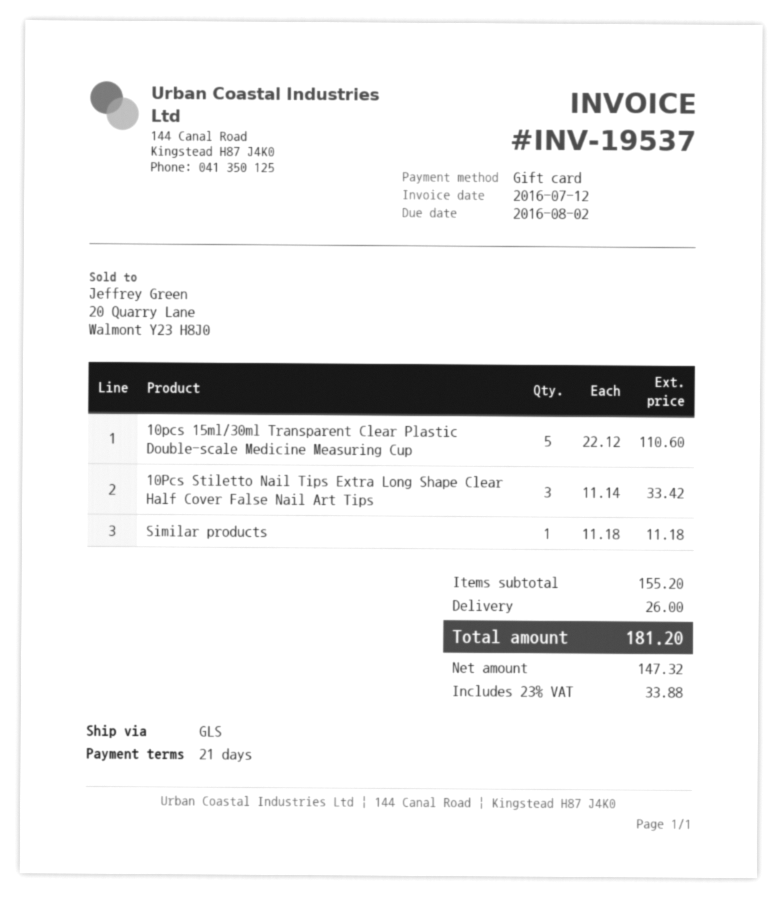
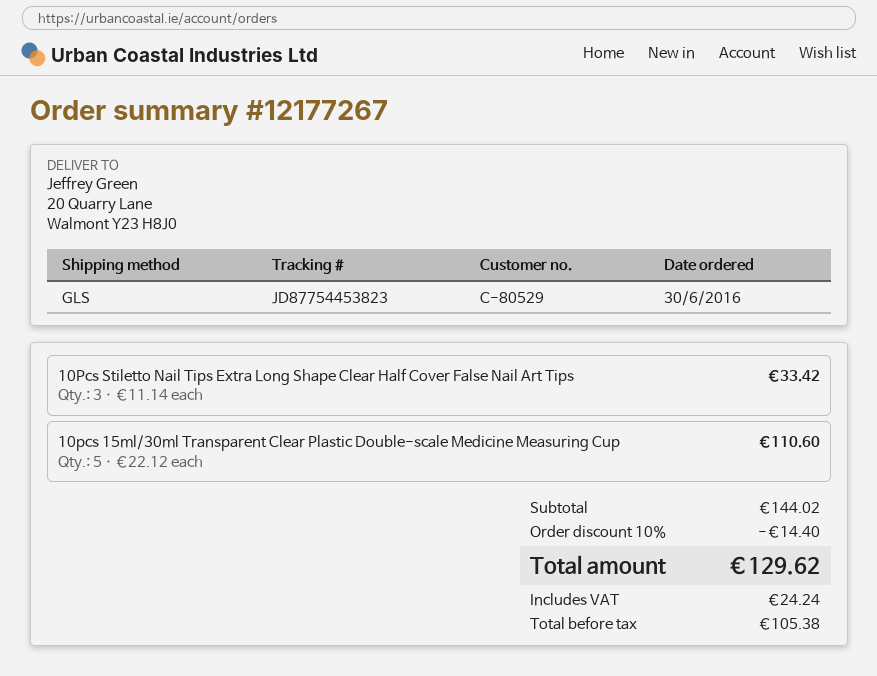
Similar products: 1 x 11.18 = 11.18 -> none
subtotal: 155.20 -> 144.02
discount: none -> 10% = 14.40
shipping: 26.00 -> none
net: 147.32 -> 105.38
tax: 33.88 -> 24.24
total: 181.20 -> 129.62

